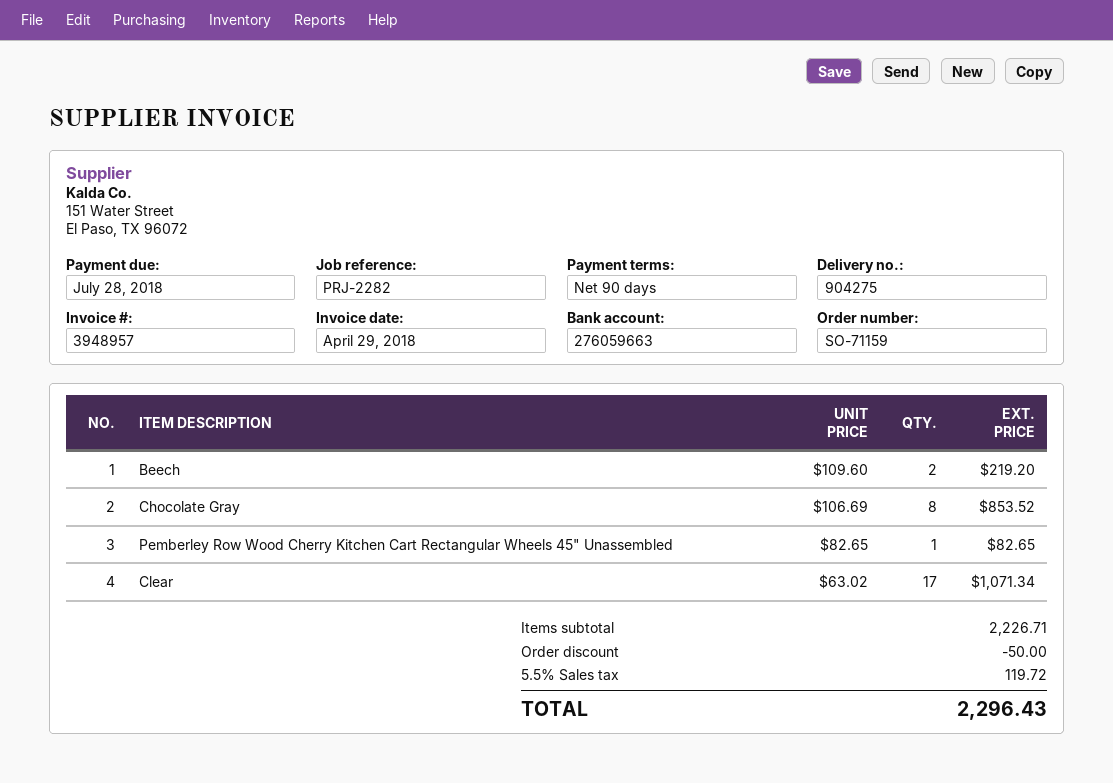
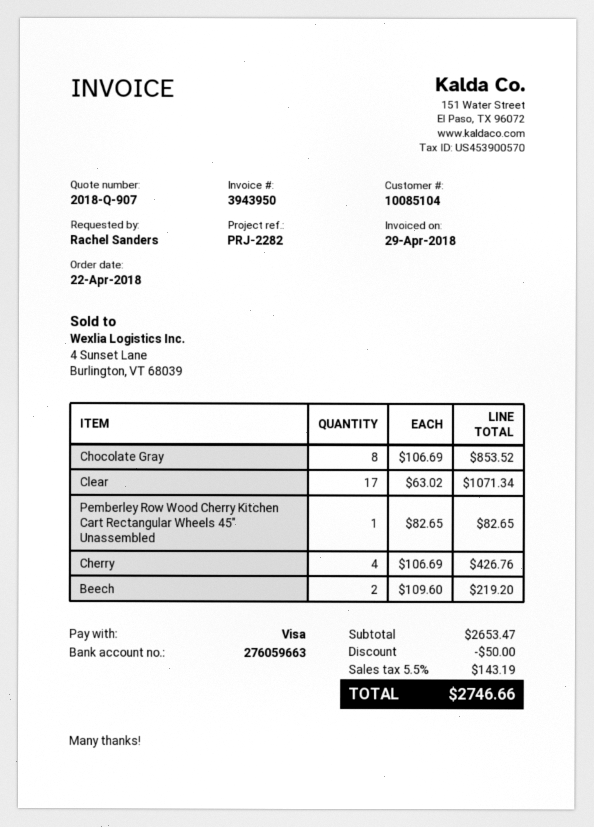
invoice number: 3948957 -> 3943950
Cherry: none -> 4 x 106.69 = 426.76
subtotal: 2226.71 -> 2653.47
tax: 5.5% = 119.72 -> 5.5% = 143.19
total: 2296.43 -> 2746.66

